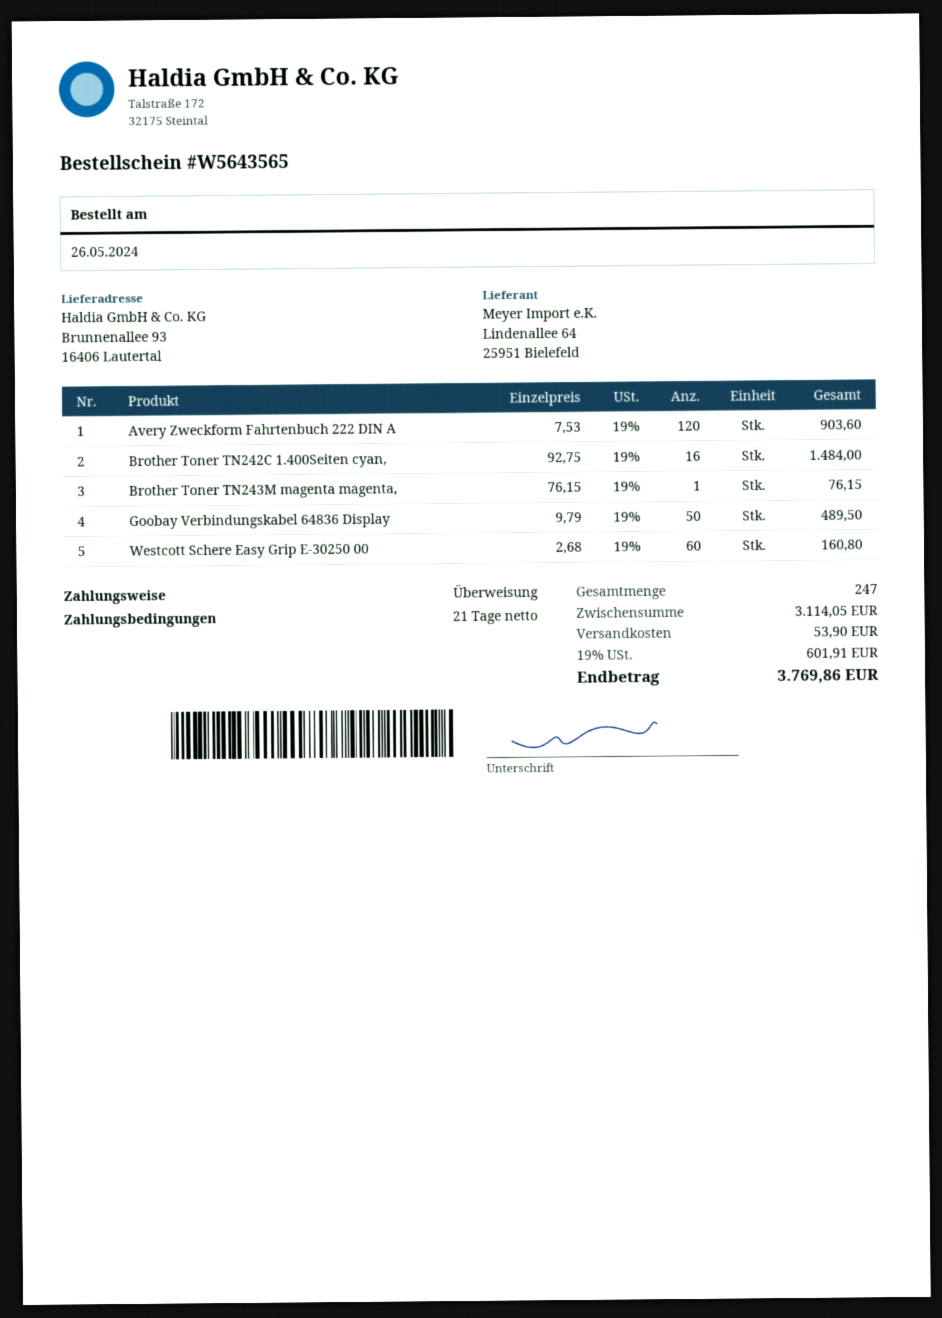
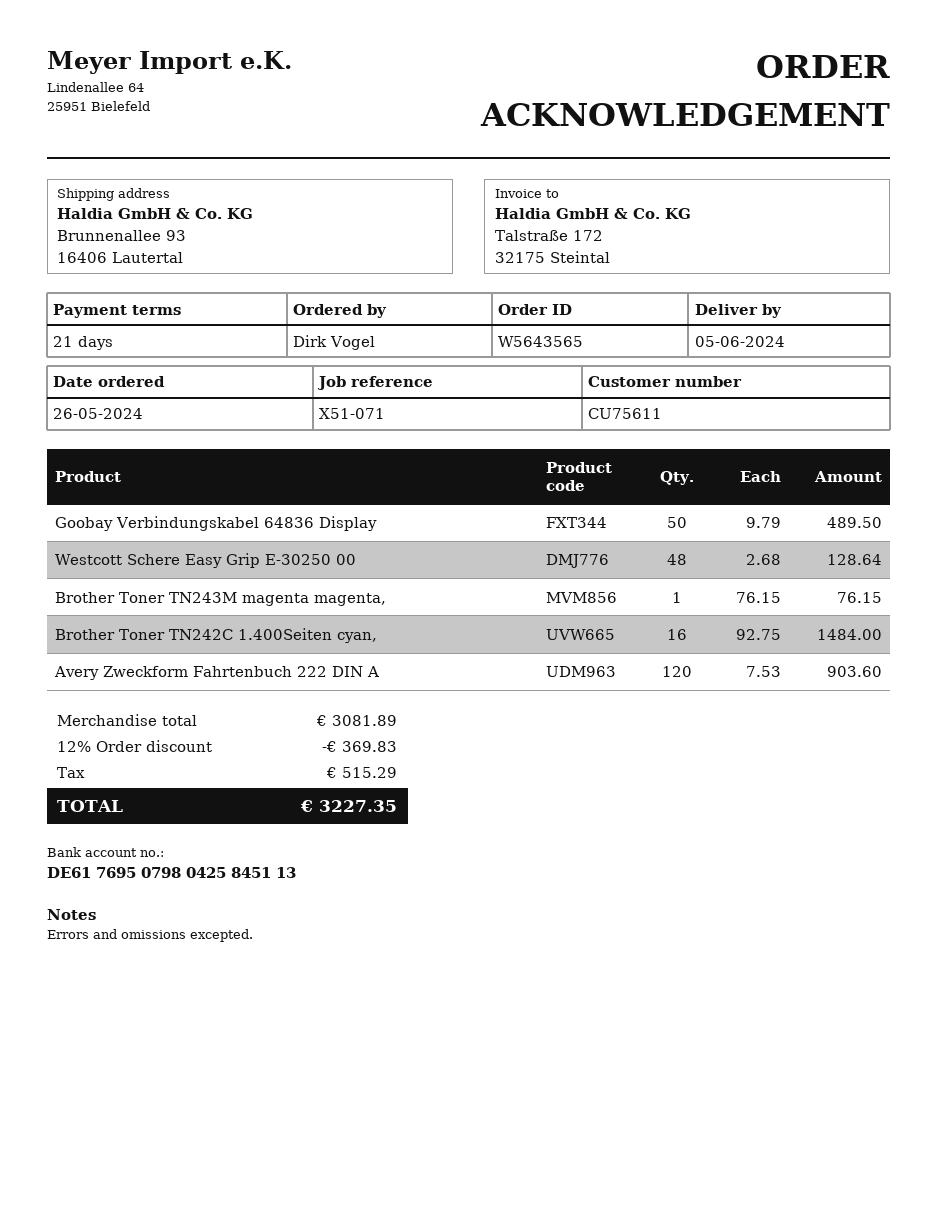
Westcott Schere Easy Grip E-30250 00: 60 x 2.68 = 160.80 -> 48 x 2.68 = 128.64
subtotal: 3114.05 -> 3081.89
discount: none -> 12% = 369.83
shipping: 53.90 -> none
tax: 601.91 -> 515.29
total: 3769.86 -> 3227.35

